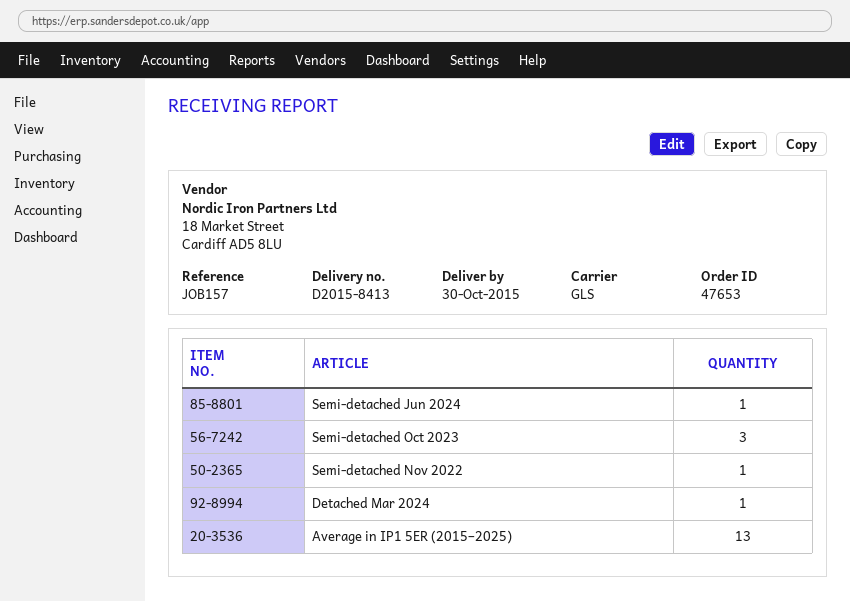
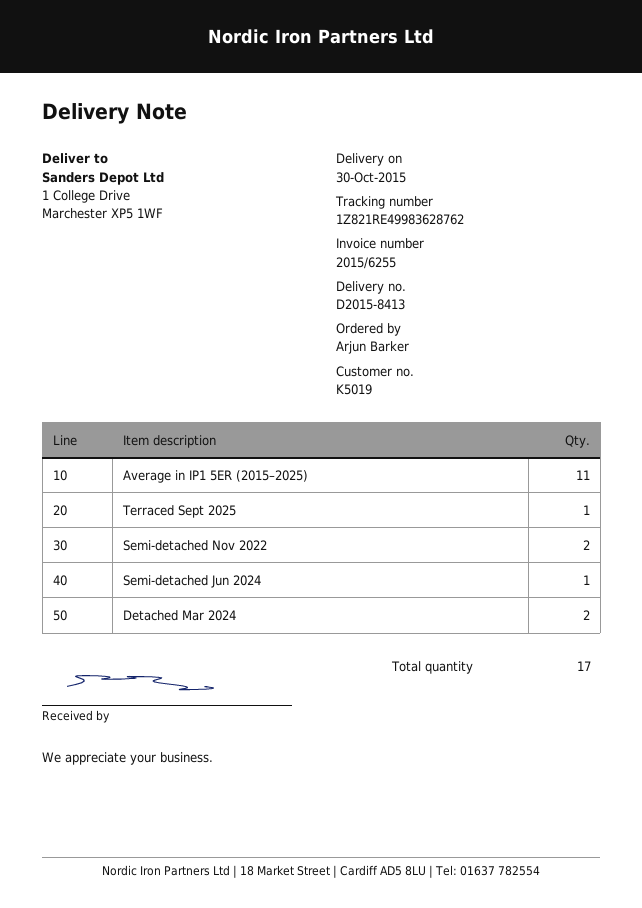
Semi-detached Oct 2023: 3 -> none
Semi-detached Nov 2022: 1 -> 2
Detached Mar 2024: 1 -> 2
Average in IP1 5ER (2015–2025): 13 -> 11
Terraced Sept 2025: none -> 1

